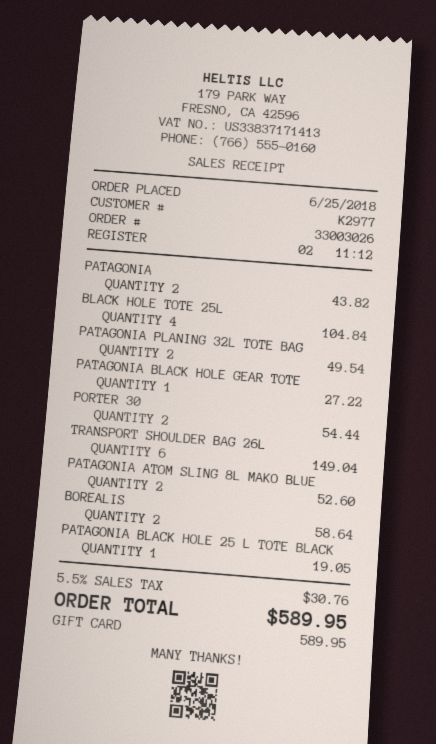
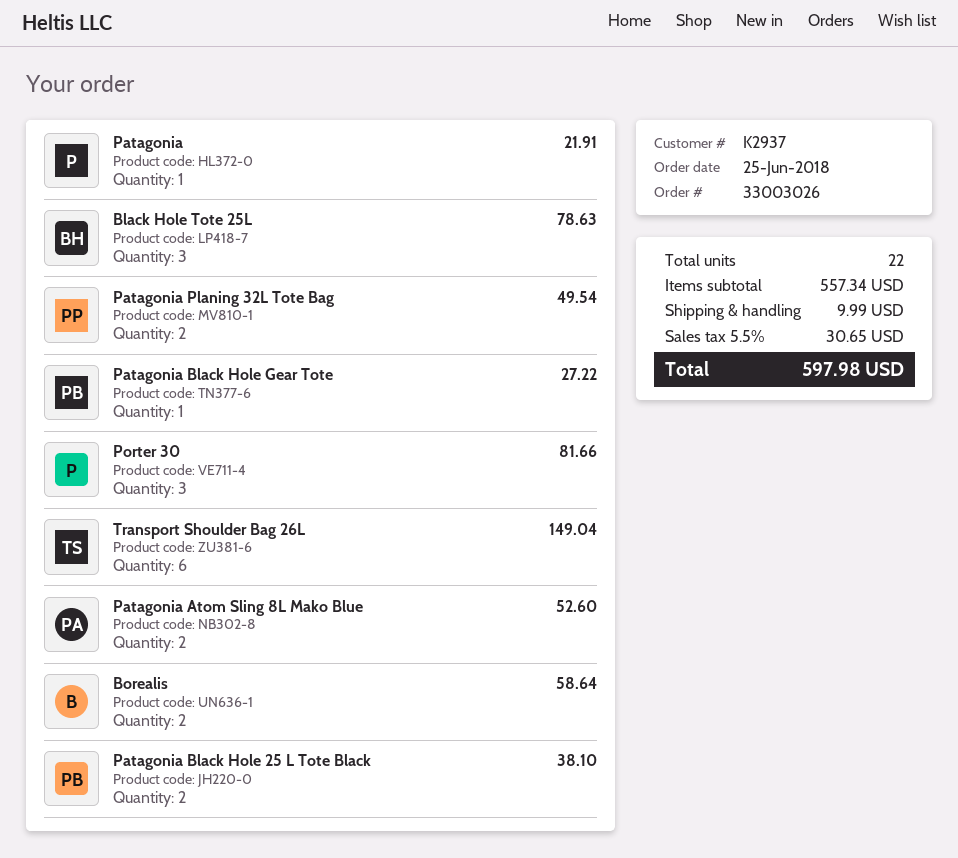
customer number: K2977 -> K2937
PATAGONIA: 2 for 43.82 -> 1 for 21.91
BLACK HOLE TOTE 25L: 4 for 104.84 -> 3 for 78.63
PORTER 30: 2 for 54.44 -> 3 for 81.66
PATAGONIA BLACK HOLE 25 L TOTE BLACK: 1 for 19.05 -> 2 for 38.10
shipping: none -> 9.99
tax: 5.5% = 30.76 -> 5.5% = 30.65
total: 589.95 -> 597.98

